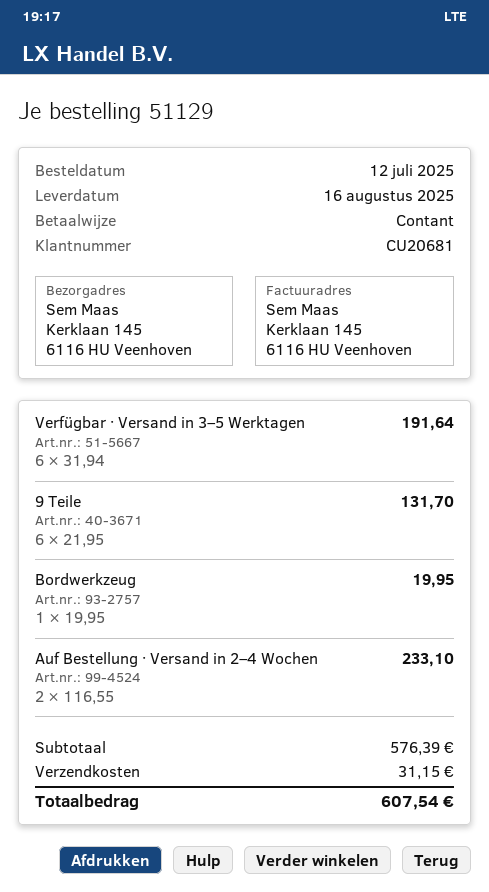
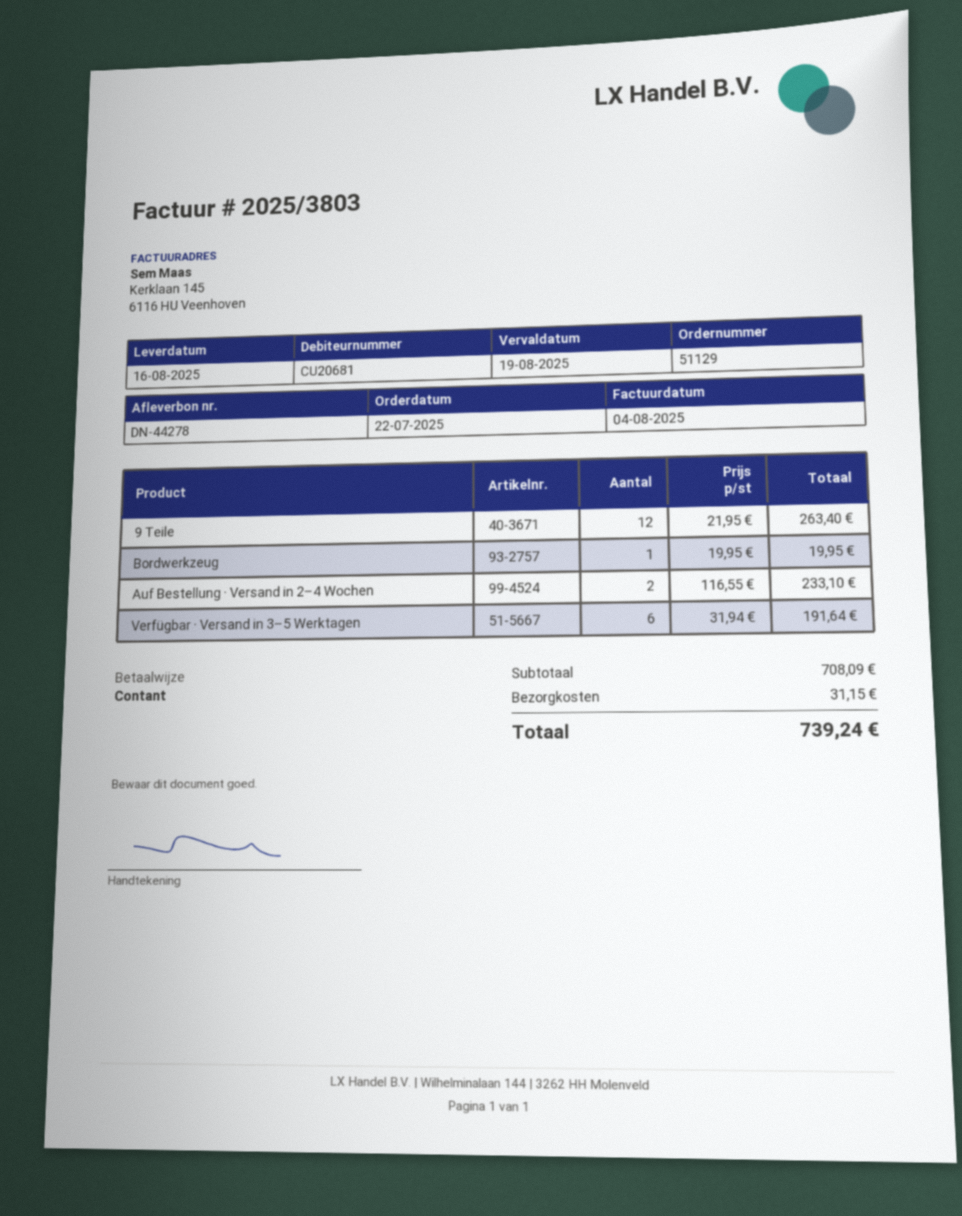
order date: 2025-07-12 -> 2025-07-22
9 Teile: 6 x 21.95 = 131.70 -> 12 x 21.95 = 263.40
subtotal: 576.39 -> 708.09
total: 607.54 -> 739.24

